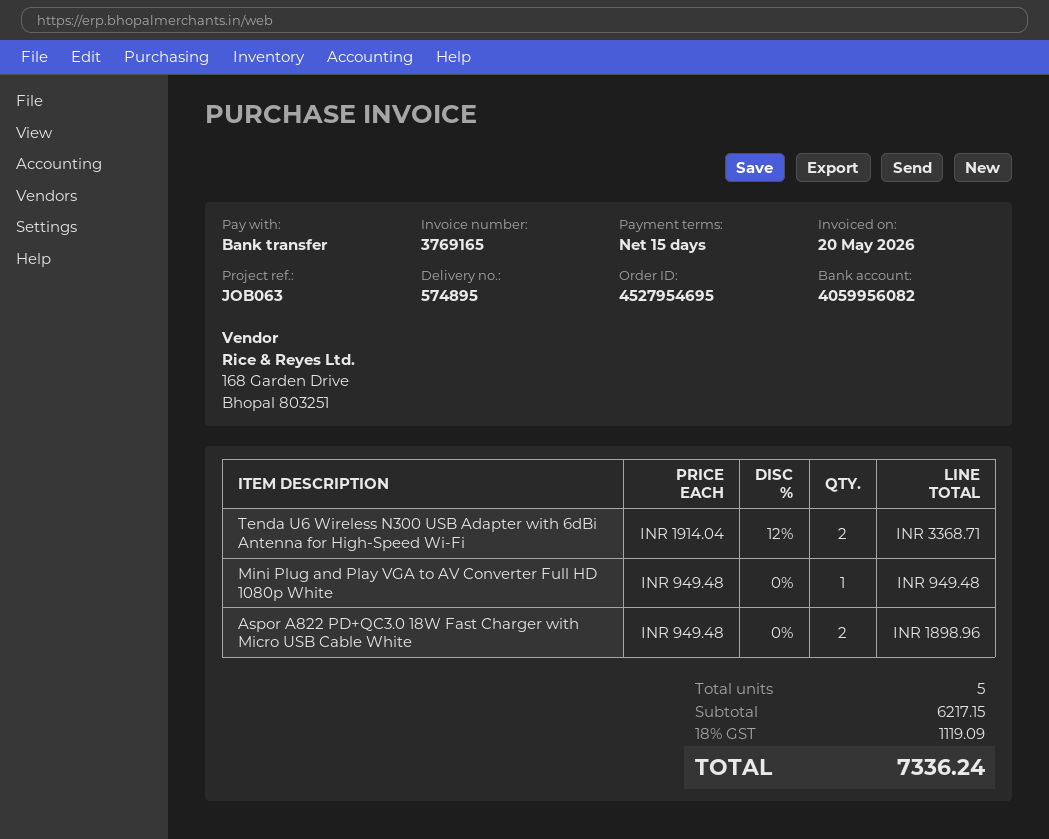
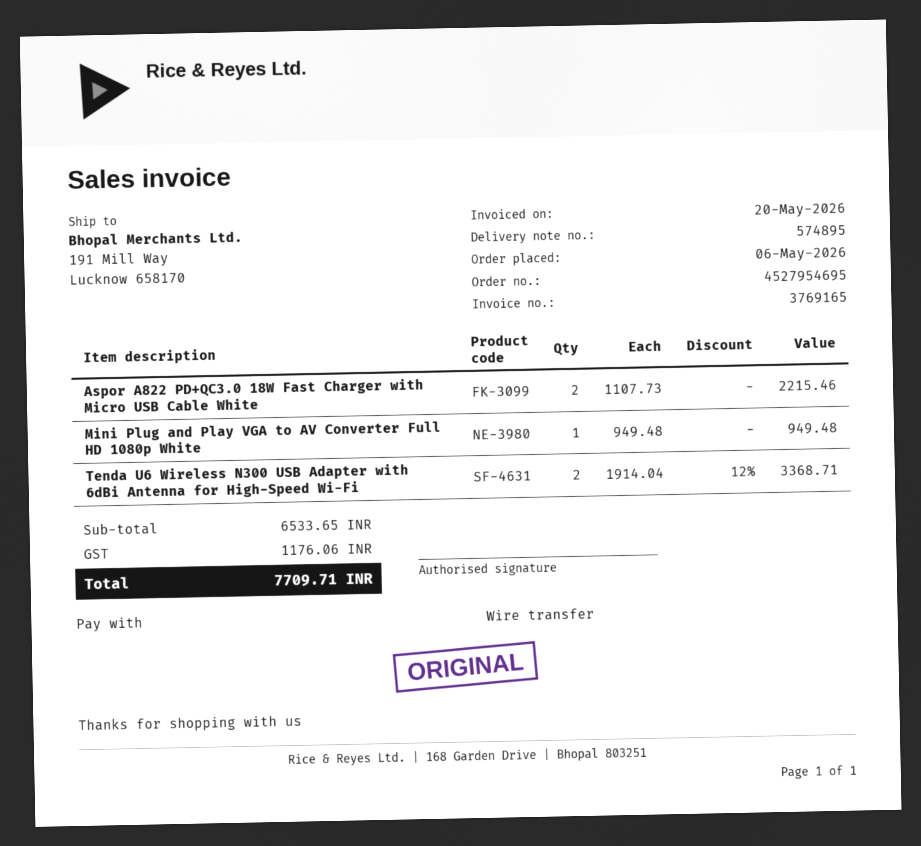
Aspor A822 PD+QC3.0 18W Fast Charger with Micro USB Cable White: 2 x 949.48 = 1898.96 -> 2 x 1107.73 = 2215.46
subtotal: 6217.15 -> 6533.65
tax: 1119.09 -> 1176.06
total: 7336.24 -> 7709.71

